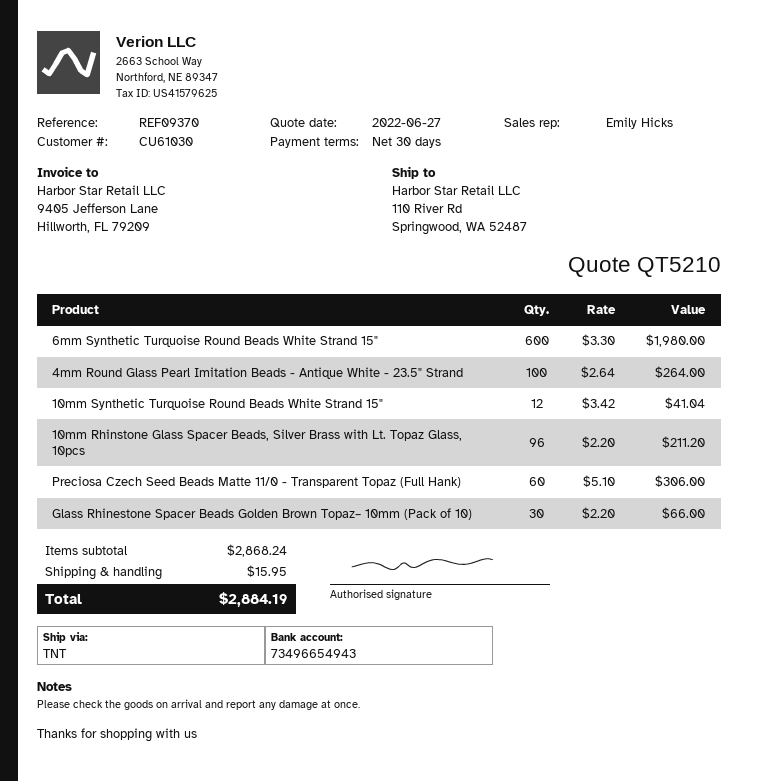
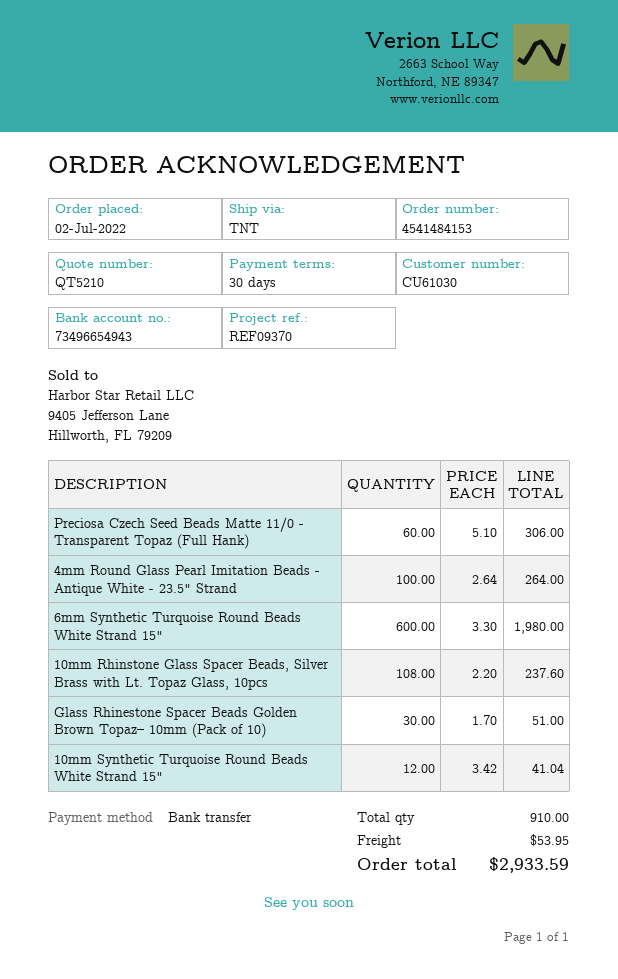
10mm Rhinstone Glass Spacer Beads, Silver Brass with Lt. Topaz Glass, 10pcs: 96 x 2.20 = 211.20 -> 108 x 2.20 = 237.60
Glass Rhinestone Spacer Beads Golden Brown Topaz– 10mm (Pack of 10): 30 x 2.20 = 66.00 -> 30 x 1.70 = 51.00
shipping: 15.95 -> 53.95
total: 2884.19 -> 2933.59

